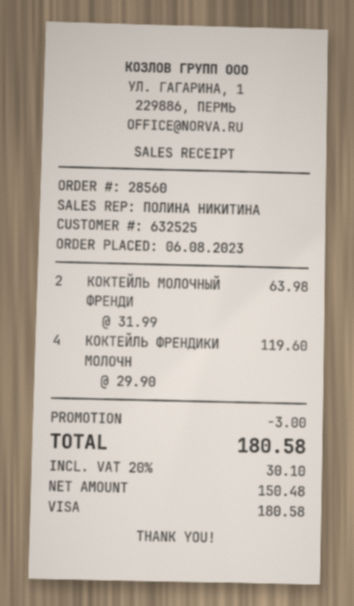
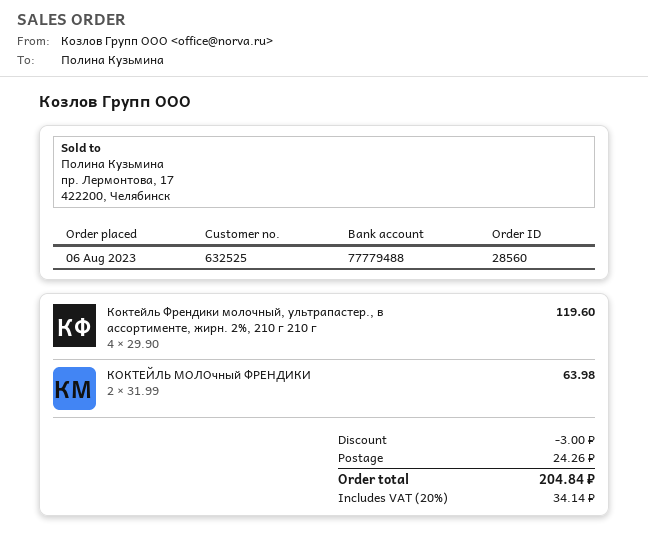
shipping: none -> 24.26
tax: 20% = 30.10 -> 20% = 34.14
total: 180.58 -> 204.84

